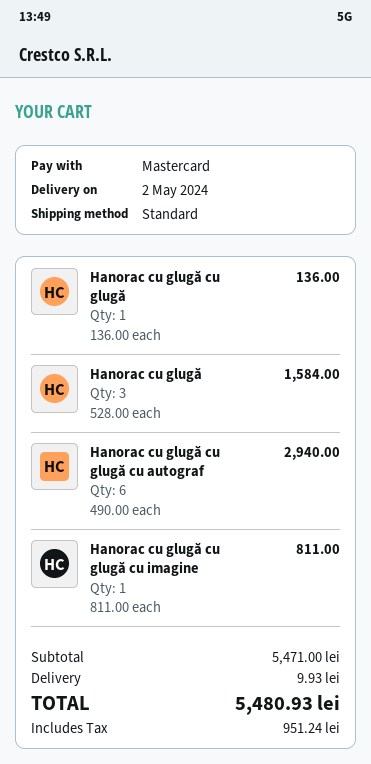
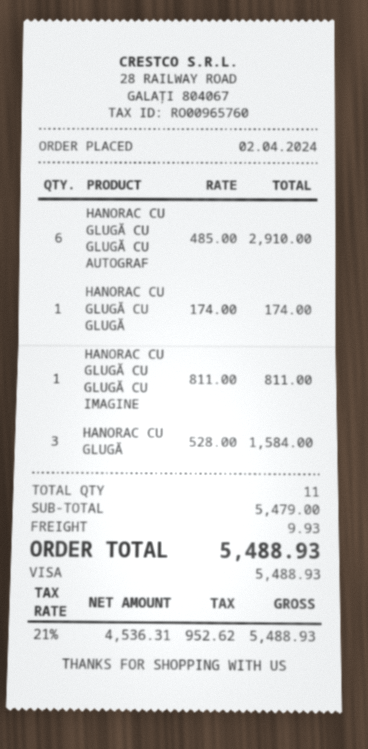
payment method: Mastercard -> Visa
Hanorac cu glugă cu glugă: 1 x 136.00 = 136.00 -> 1 x 174.00 = 174.00
Hanorac cu glugă cu glugă cu autograf: 6 x 490.00 = 2940.00 -> 6 x 485.00 = 2910.00
subtotal: 5471.00 -> 5479.00
tax: 951.24 -> 952.62
total: 5480.93 -> 5488.93

